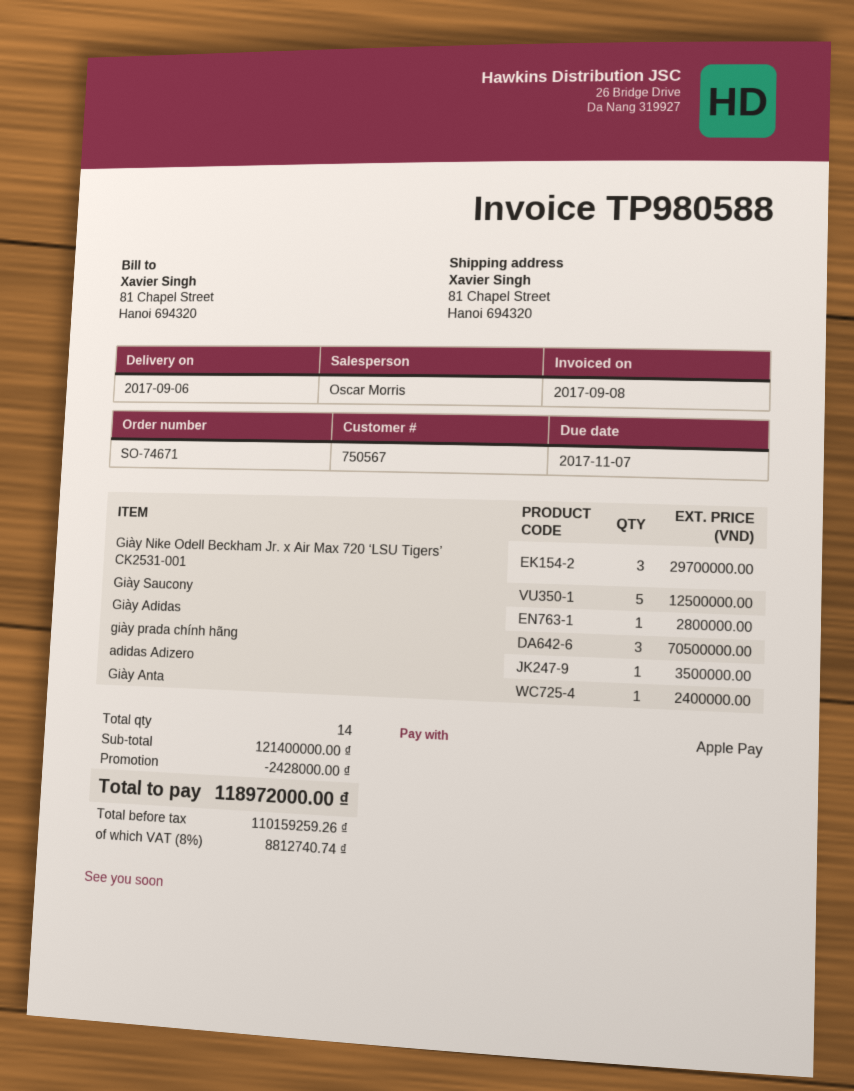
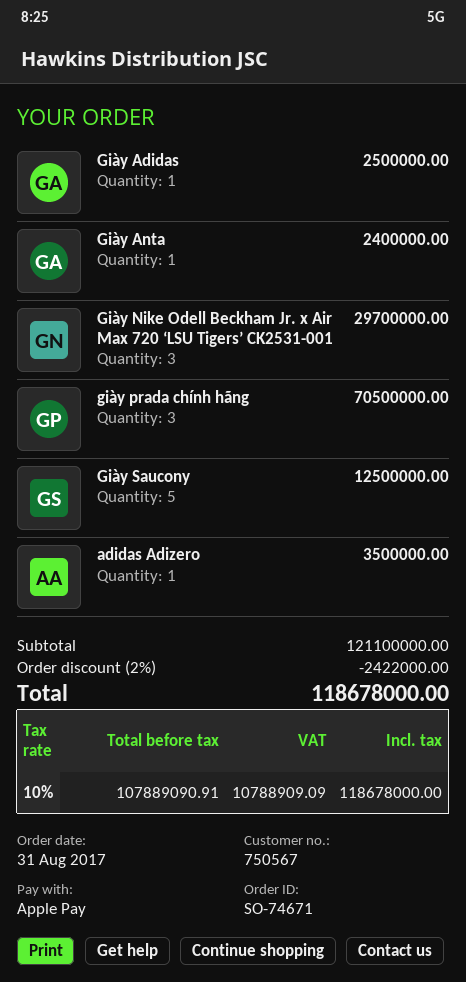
Giày Adidas: 1 for 2800000.00 -> 1 for 2500000.00
subtotal: 121400000.00 -> 121100000.00
discount: 2428000.00 -> 2422000.00
net: 110159259.26 -> 107889090.91
tax: 8% = 8812740.74 -> 10% = 10788909.09
total: 118972000.00 -> 118678000.00

